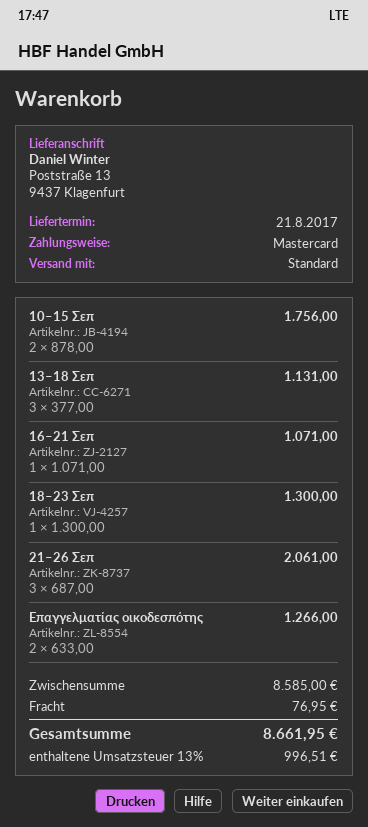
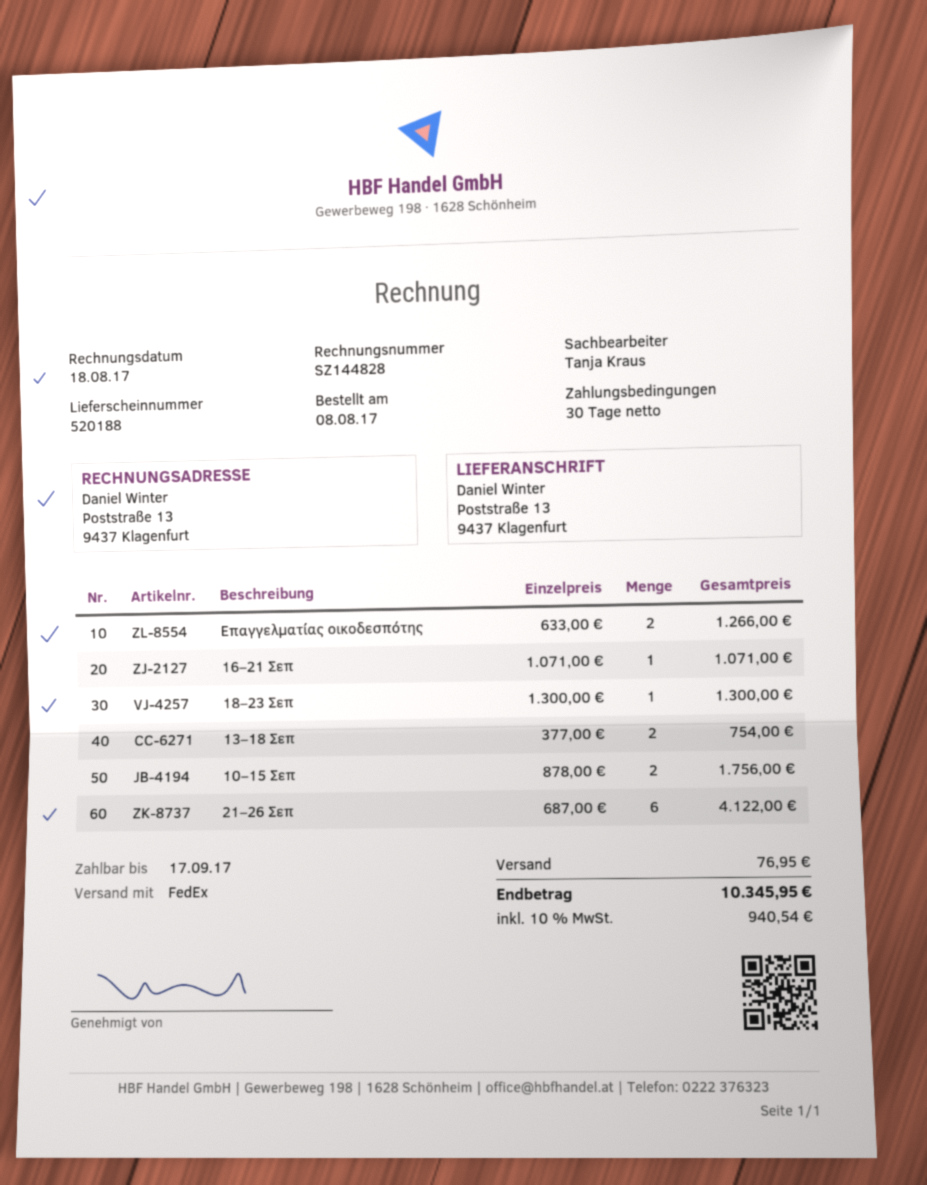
shipping method: standard -> FedEx
13–18 Σεπ: 3 x 377.00 = 1131.00 -> 2 x 377.00 = 754.00
21–26 Σεπ: 3 x 687.00 = 2061.00 -> 6 x 687.00 = 4122.00
tax: 13% = 996.51 -> 10% = 940.54
total: 8661.95 -> 10345.95

